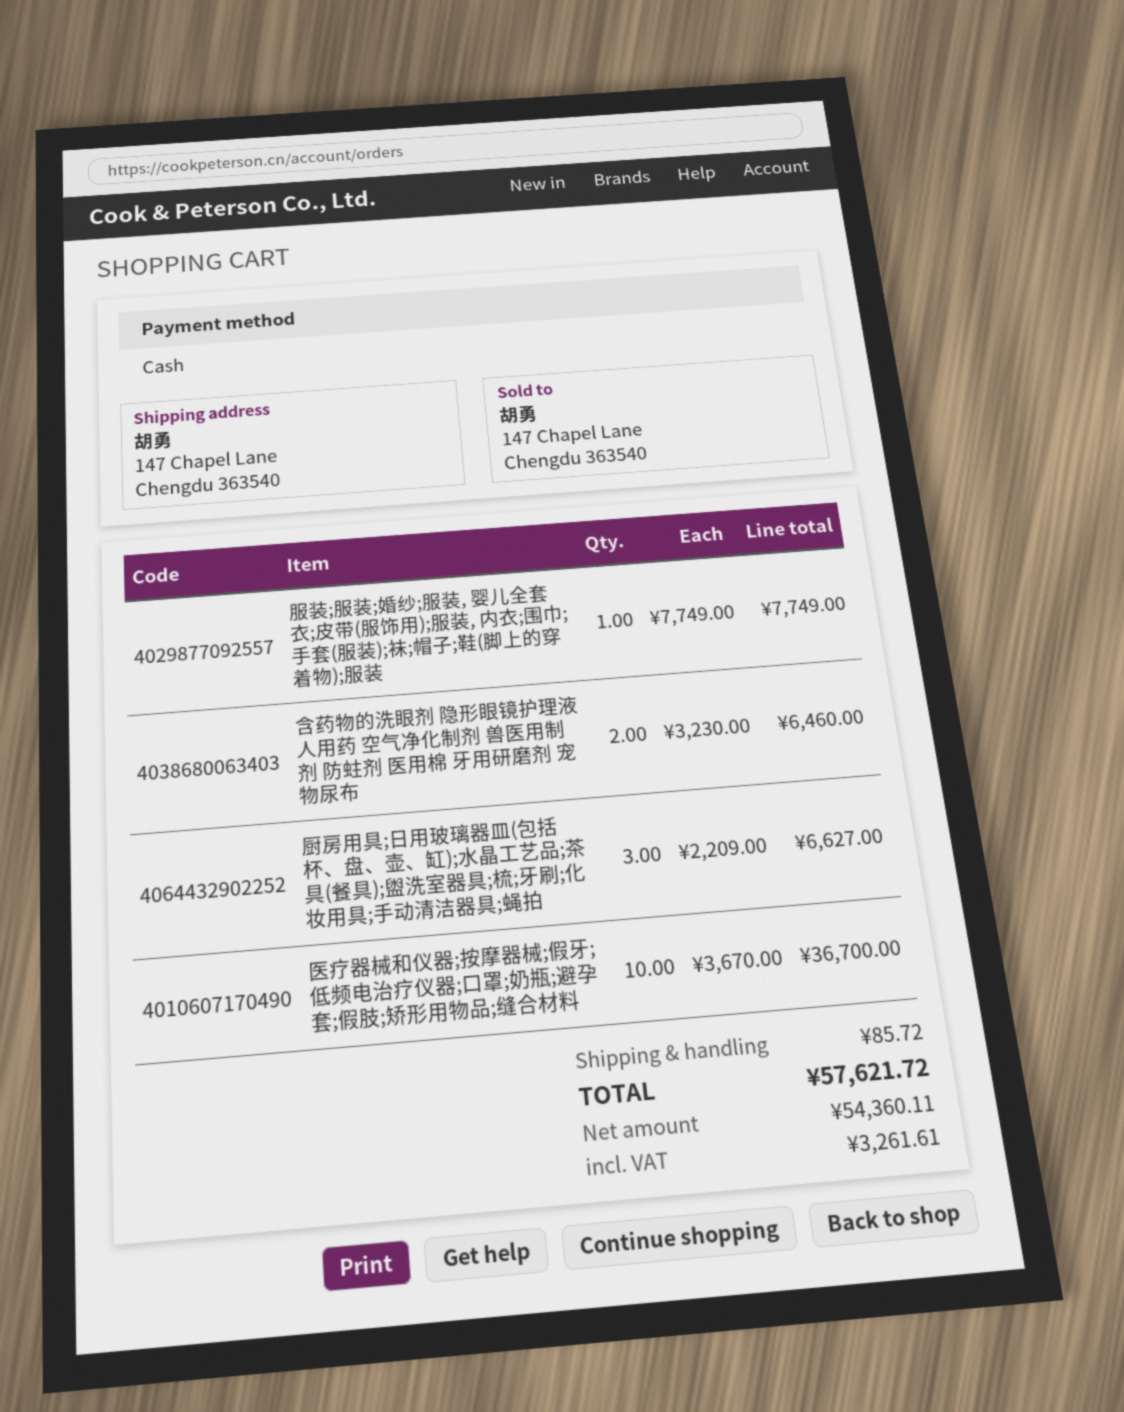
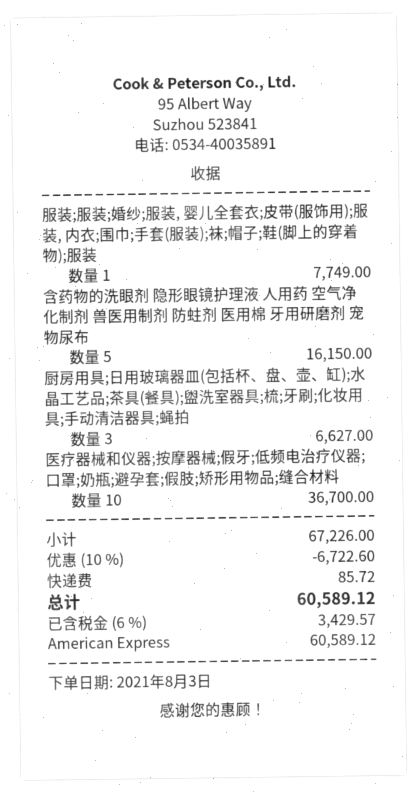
payment method: cash -> American Express
含药物的洗眼剂 隐形眼镜护理液 人用药 空气净化制剂 兽医用制剂 防蛀剂 医用棉 牙用研磨剂 宠物尿布: 2 for 6460.00 -> 5 for 16150.00
discount: none -> 10% = 6722.60
tax: 3261.61 -> 3429.57
total: 57621.72 -> 60589.12

